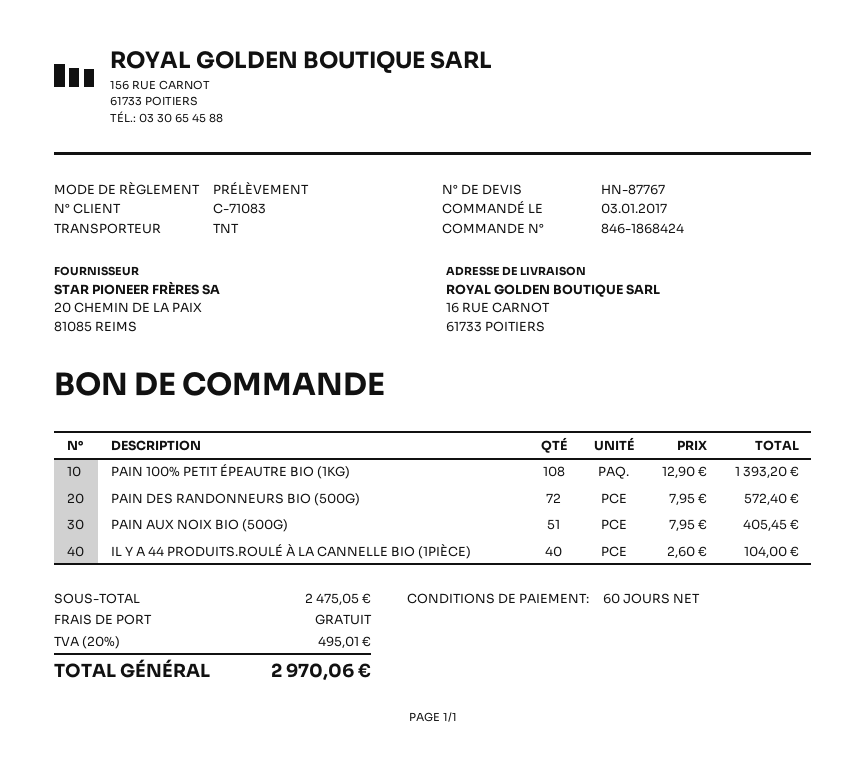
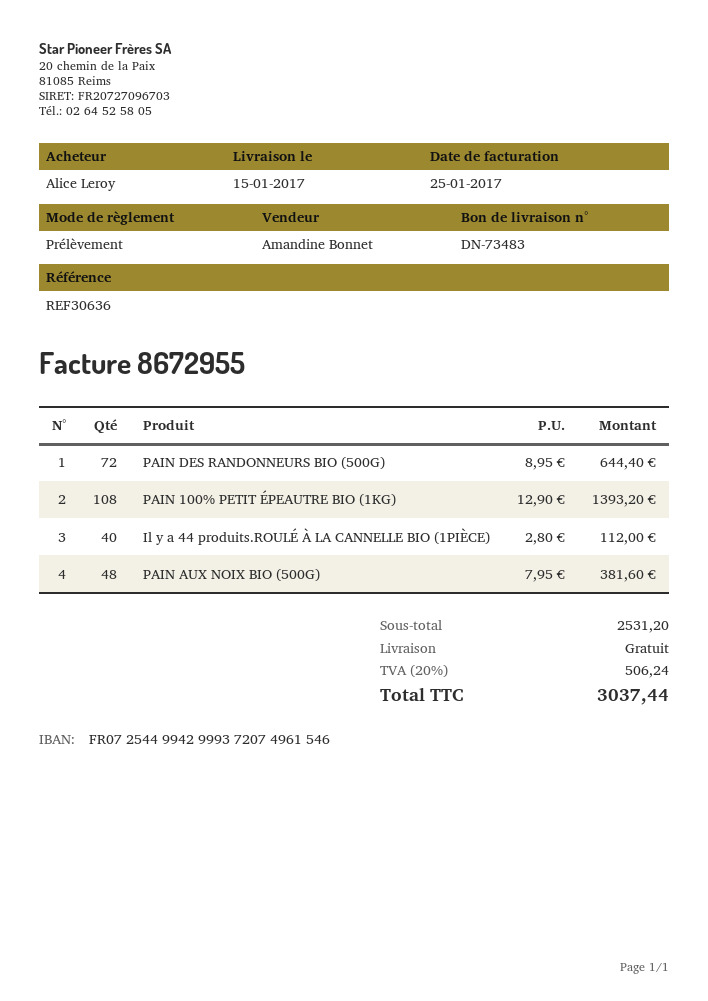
PAIN DES RANDONNEURS BIO (500G): 72 x 7.95 = 572.40 -> 72 x 8.95 = 644.40
PAIN AUX NOIX BIO (500G): 51 x 7.95 = 405.45 -> 48 x 7.95 = 381.60
IL Y A 44 PRODUITS.ROULÉ À LA CANNELLE BIO (1PIÈCE): 40 x 2.60 = 104.00 -> 40 x 2.80 = 112.00
subtotal: 2475.05 -> 2531.20
tax: 20% = 495.01 -> 20% = 506.24
total: 2970.06 -> 3037.44

